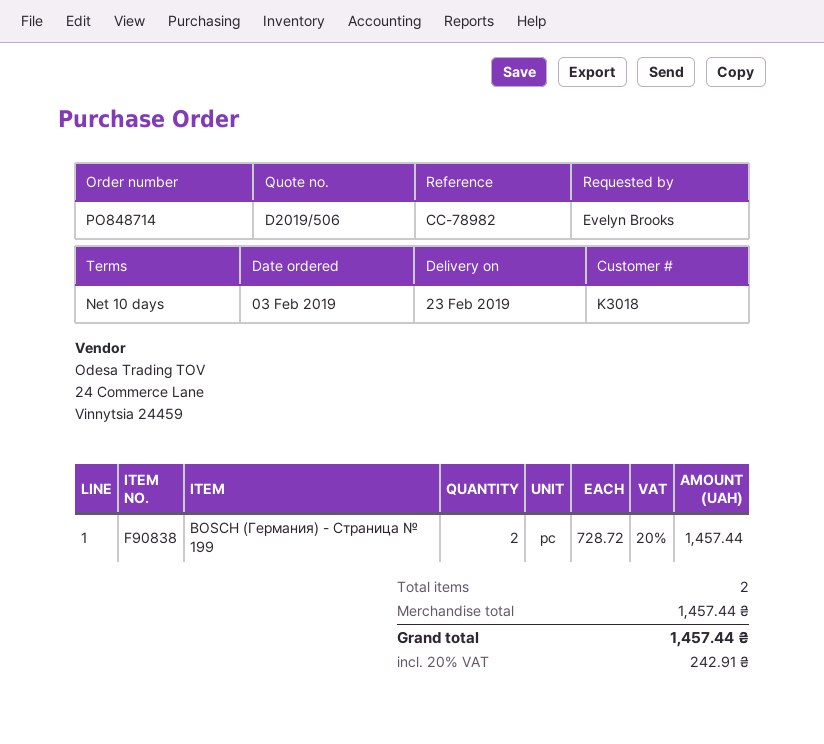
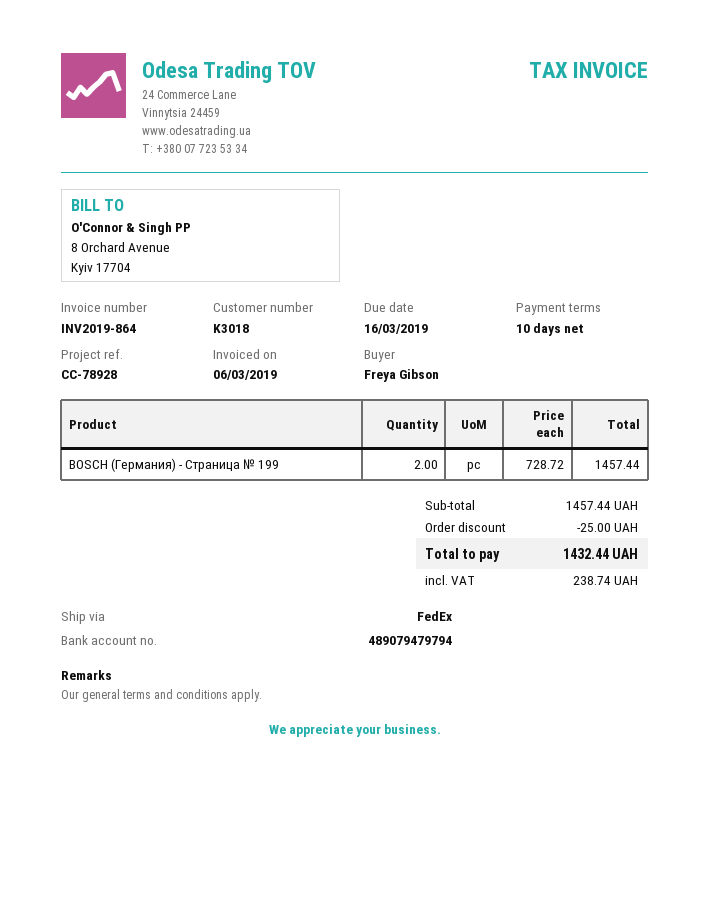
reference: CC-78982 -> CC-78928
ordered by: Evelyn Brooks -> Freya Gibson
discount: none -> 25.00
tax: 242.91 -> 238.74
total: 1457.44 -> 1432.44

